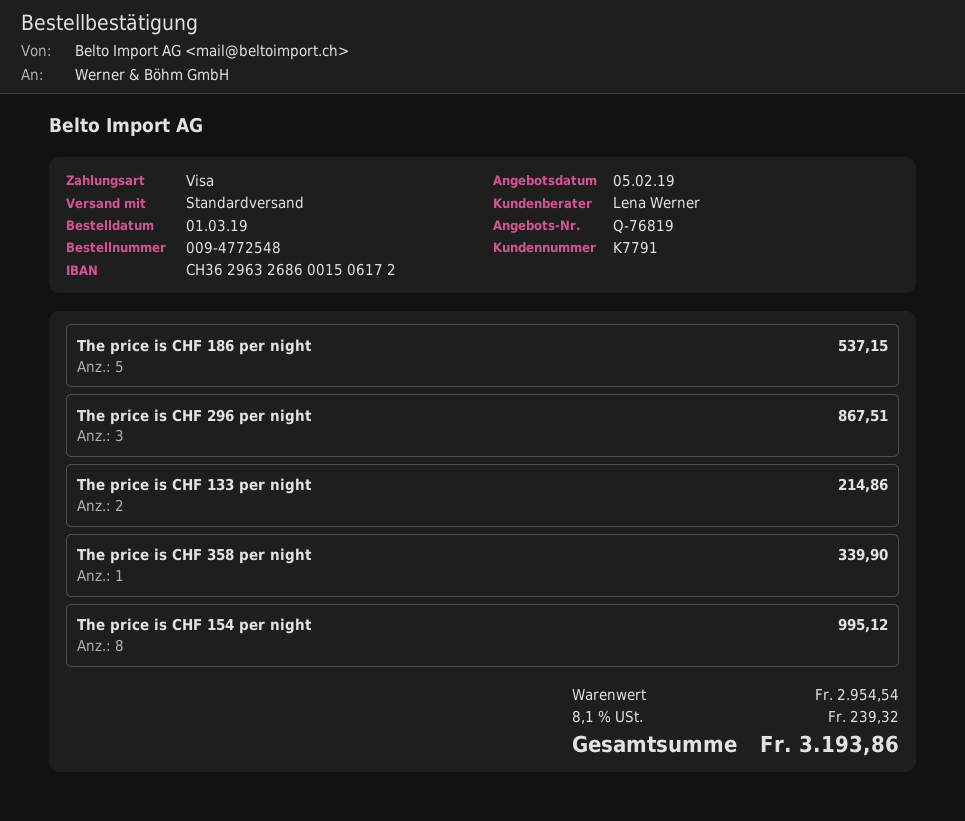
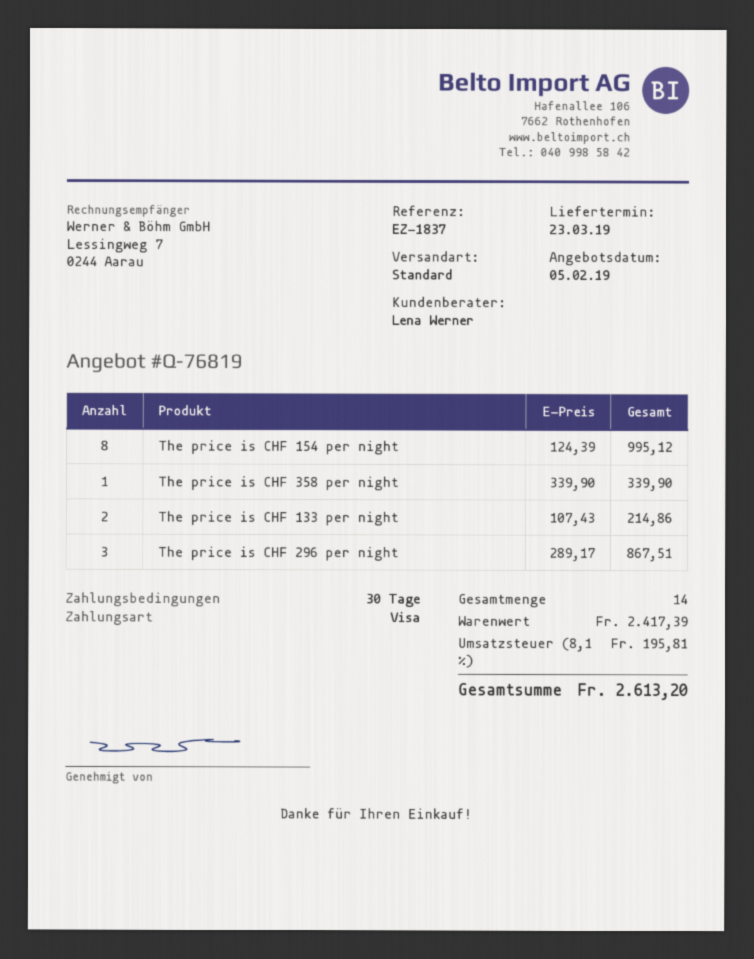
The price is CHF 186 per night: 5 for 537.15 -> none
subtotal: 2954.54 -> 2417.39
tax: 8.1% = 239.32 -> 8.1% = 195.81
total: 3193.86 -> 2613.20

